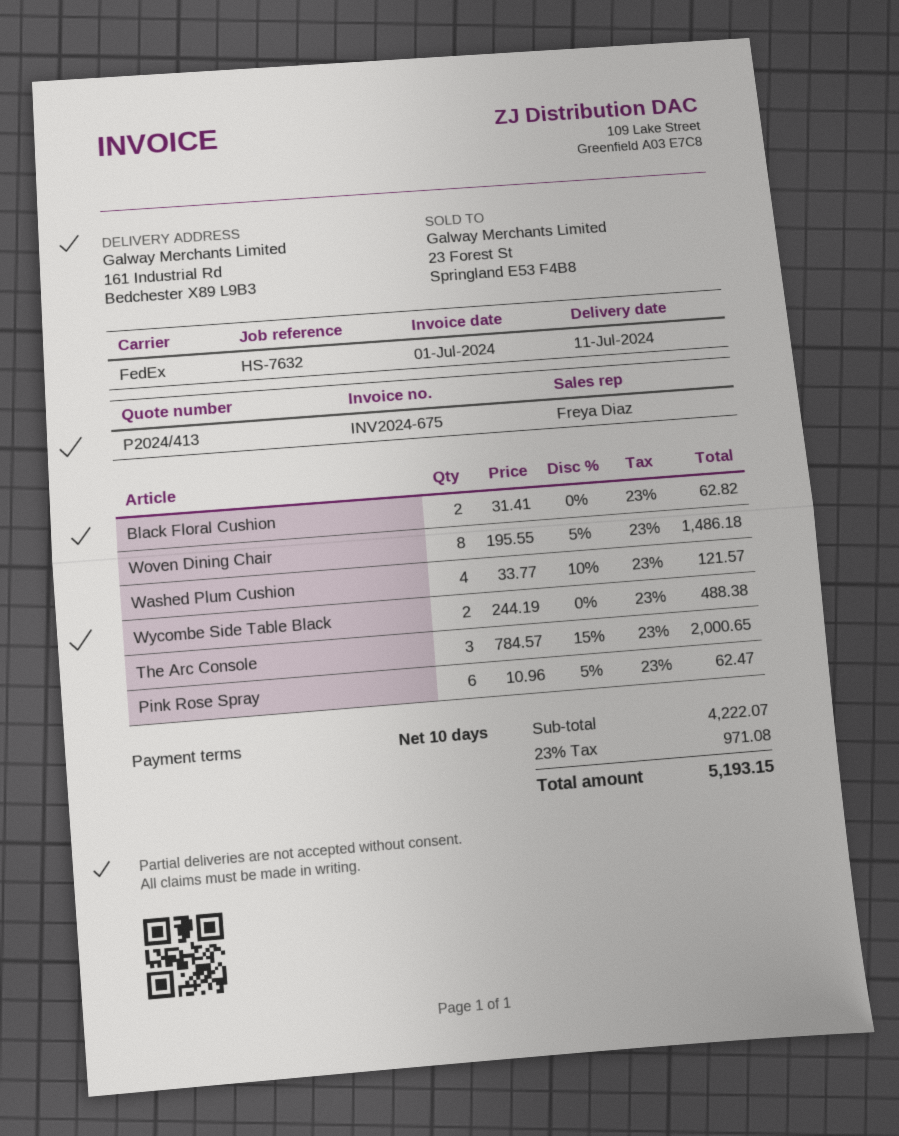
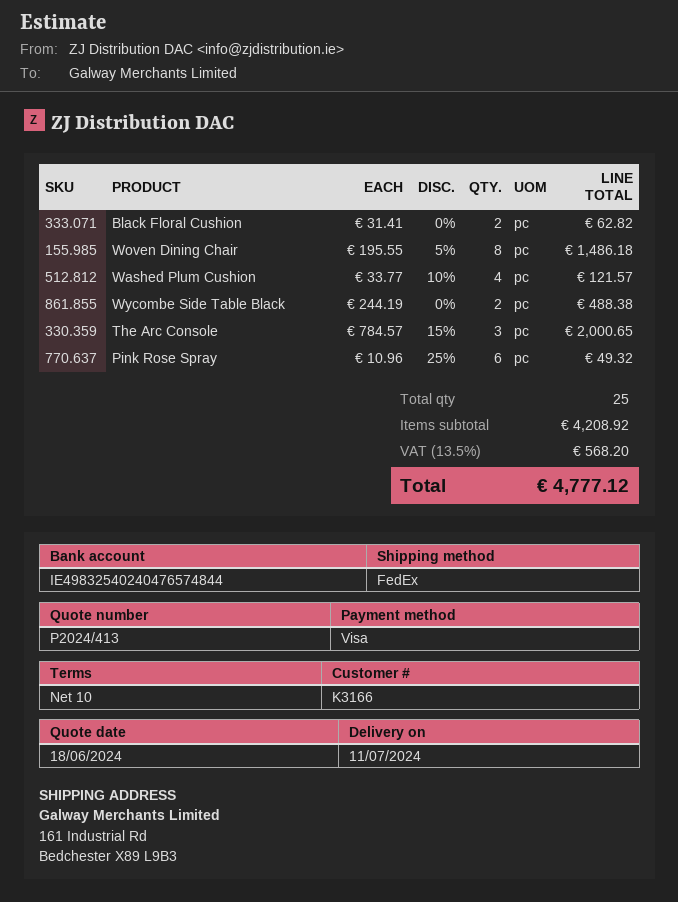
Pink Rose Spray: 6 x 10.96 - 5% = 62.47 -> 6 x 10.96 - 25% = 49.32
subtotal: 4222.07 -> 4208.92
tax: 23% = 971.08 -> 13.5% = 568.20
total: 5193.15 -> 4777.12

